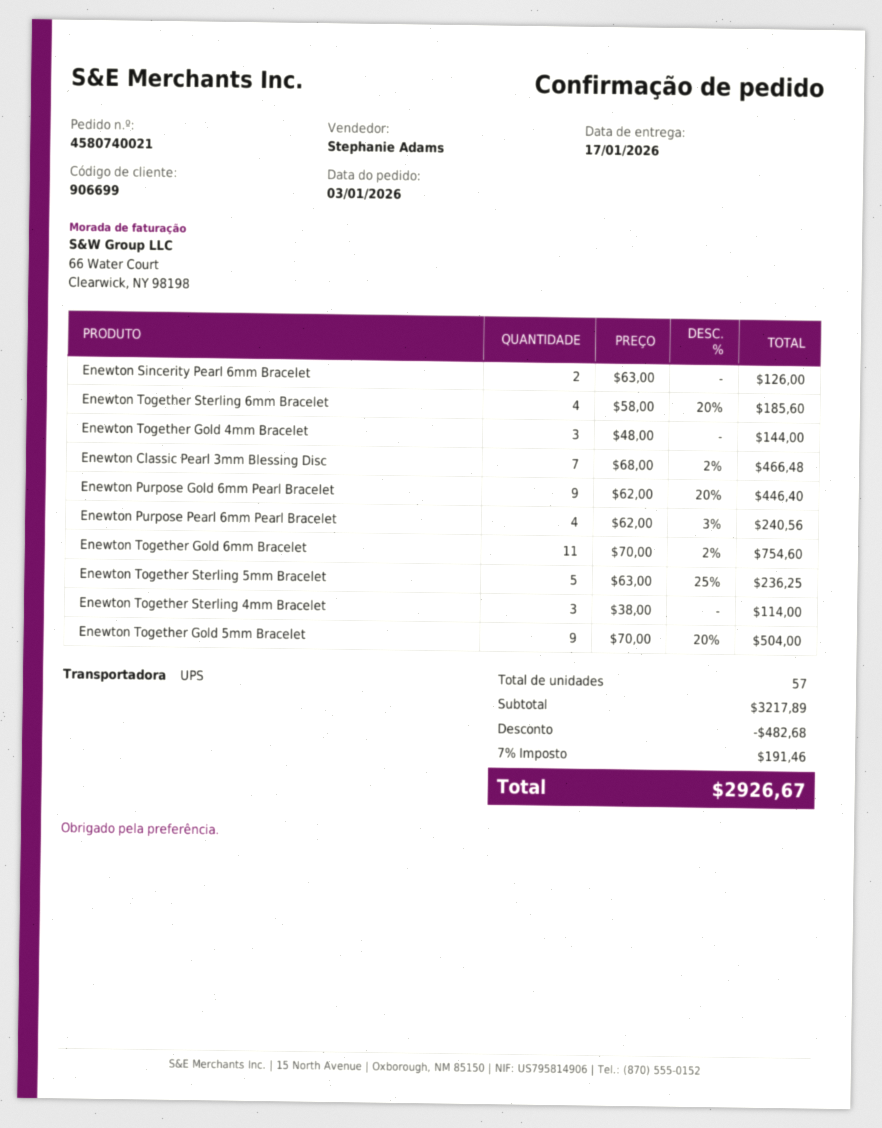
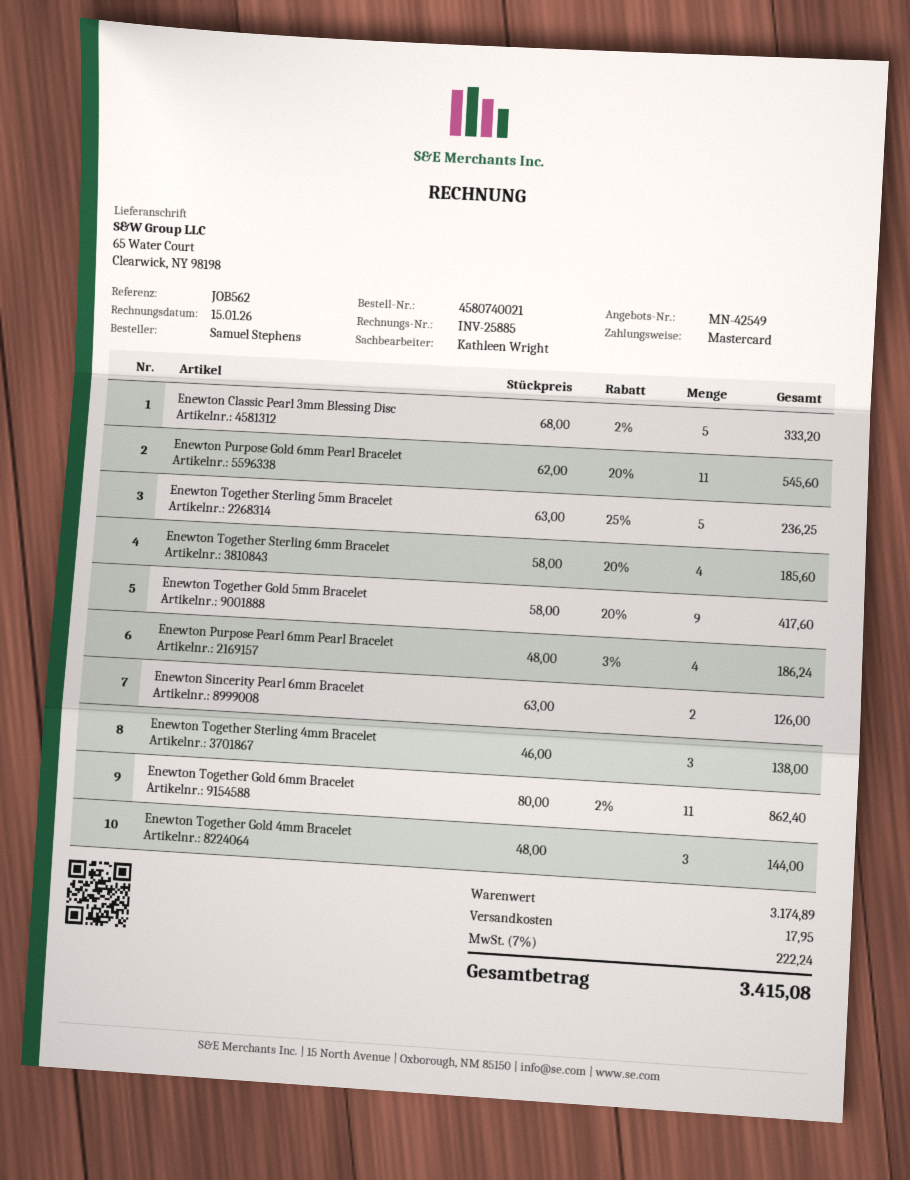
sales rep: Stephanie Adams -> Kathleen Wright
Enewton Classic Pearl 3mm Blessing Disc: 7 x 68.00 - 2% = 466.48 -> 5 x 68.00 - 2% = 333.20
Enewton Purpose Gold 6mm Pearl Bracelet: 9 x 62.00 - 20% = 446.40 -> 11 x 62.00 - 20% = 545.60
Enewton Purpose Pearl 6mm Pearl Bracelet: 4 x 62.00 - 3% = 240.56 -> 4 x 48.00 - 3% = 186.24
Enewton Together Gold 6mm Bracelet: 11 x 70.00 - 2% = 754.60 -> 11 x 80.00 - 2% = 862.40
Enewton Together Sterling 4mm Bracelet: 3 x 38.00 = 114.00 -> 3 x 46.00 = 138.00
Enewton Together Gold 5mm Bracelet: 9 x 70.00 - 20% = 504.00 -> 9 x 58.00 - 20% = 417.60
subtotal: 3217.89 -> 3174.89
discount: 482.68 -> none
shipping: none -> 17.95
tax: 7% = 191.46 -> 7% = 222.24
total: 2926.67 -> 3415.08

